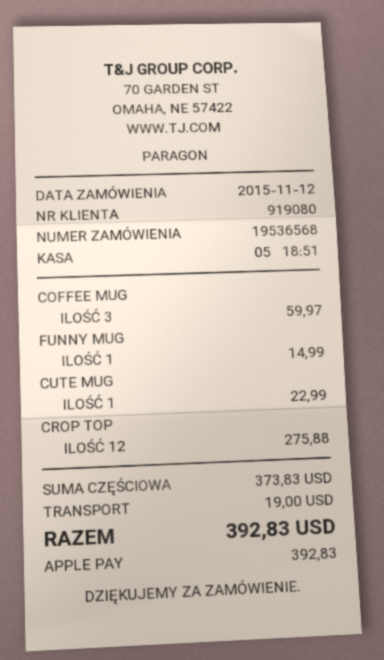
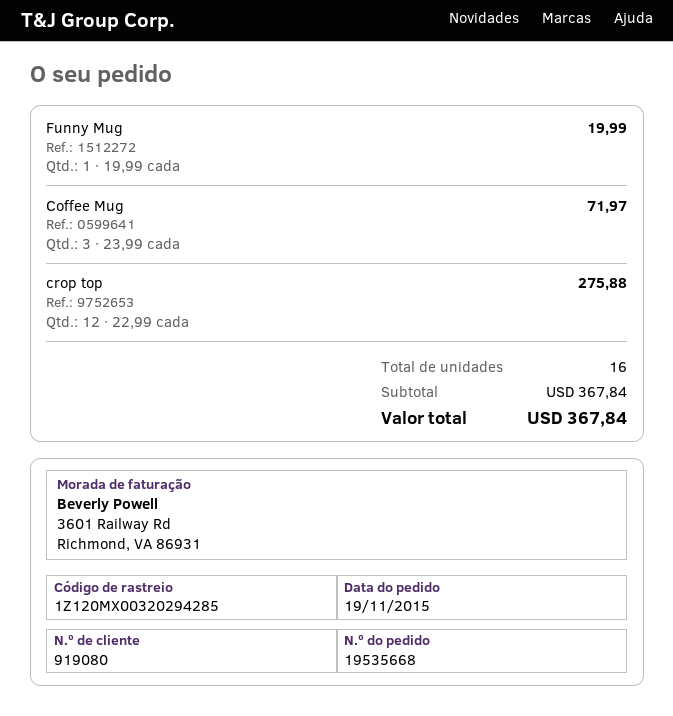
order number: 19536568 -> 19535668
order date: 2015-11-12 -> 2015-11-19
COFFEE MUG: 3 for 59.97 -> 3 for 71.97
FUNNY MUG: 1 for 14.99 -> 1 for 19.99
CUTE MUG: 1 for 22.99 -> none
subtotal: 373.83 -> 367.84
shipping: 19.00 -> none
total: 392.83 -> 367.84

